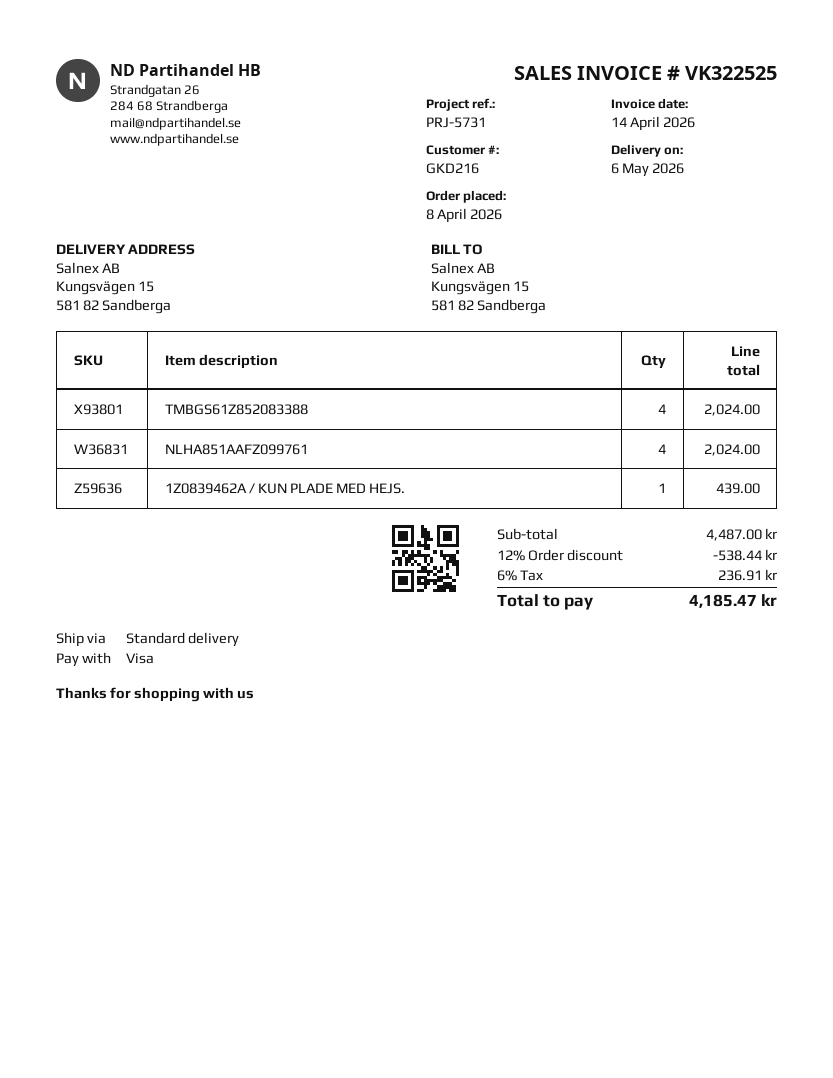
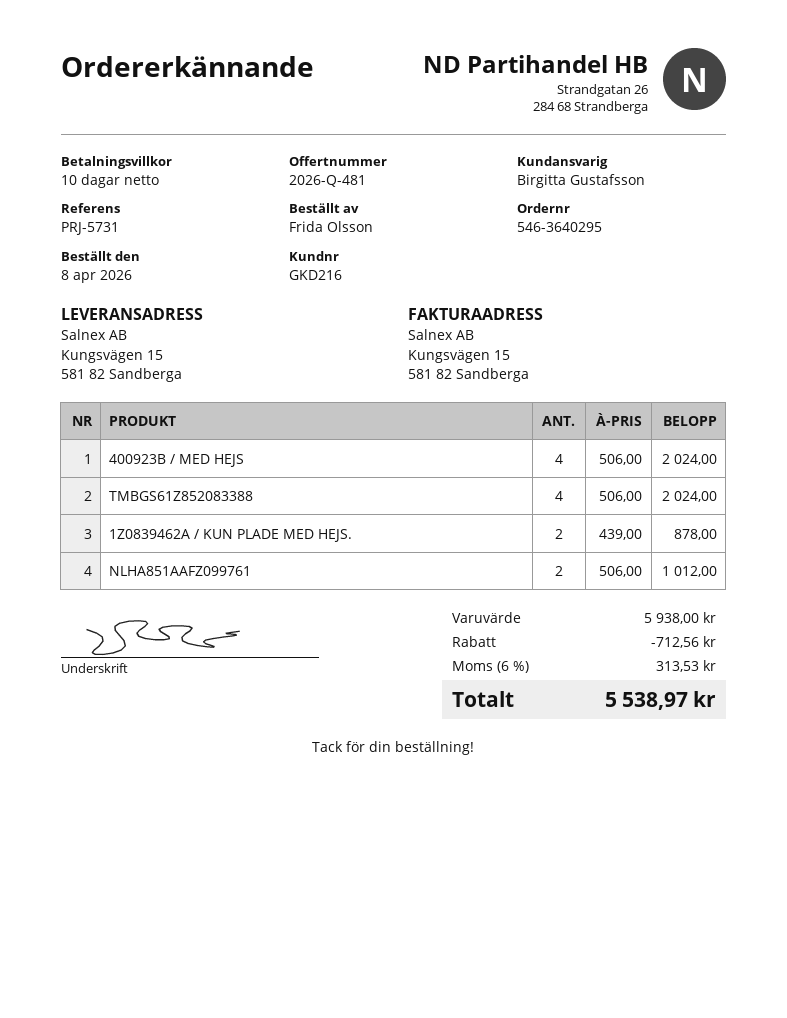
NLHA851AAFZ099761: 4 for 2024.00 -> 2 for 1012.00
1Z0839462A / KUN PLADE MED HEJS.: 1 for 439.00 -> 2 for 878.00
400923B / MED HEJS: none -> 4 for 2024.00
subtotal: 4487.00 -> 5938.00
discount: 538.44 -> 712.56
tax: 6% = 236.91 -> 6% = 313.53
total: 4185.47 -> 5538.97

